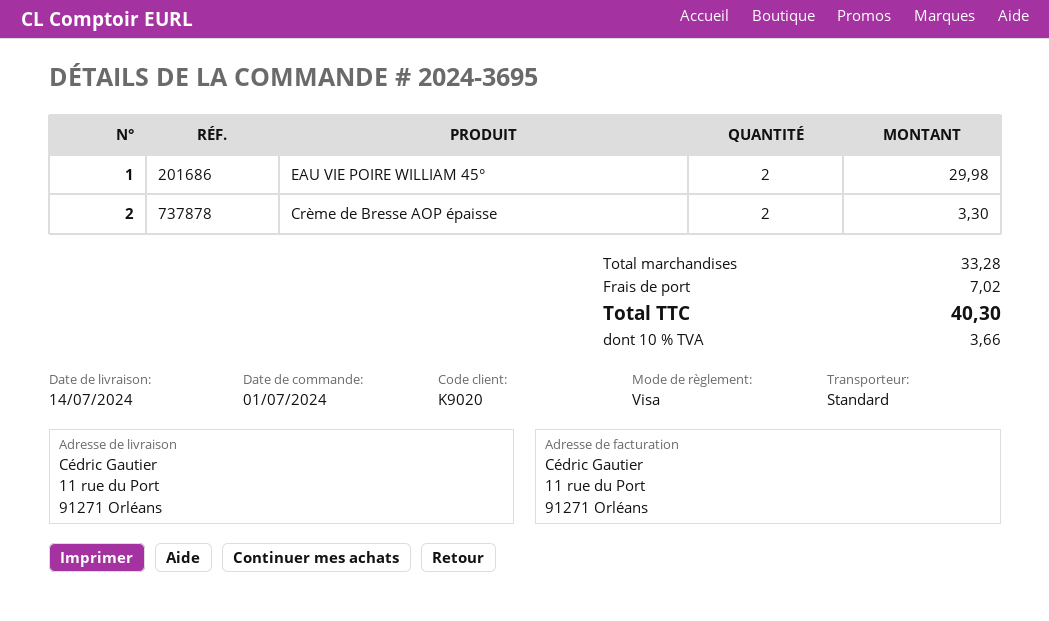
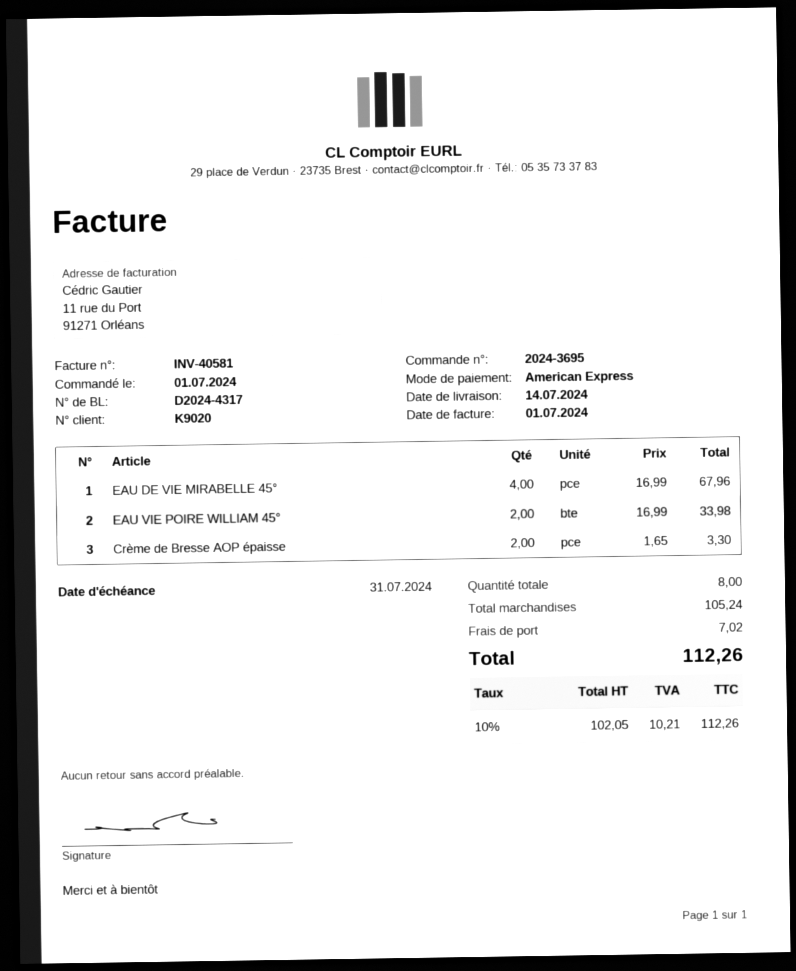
payment method: Visa -> American Express
EAU VIE POIRE WILLIAM 45°: 2 for 29.98 -> 2 for 33.98
EAU DE VIE MIRABELLE 45°: none -> 4 for 67.96
subtotal: 33.28 -> 105.24
tax: 10% = 3.66 -> 10% = 10.21
total: 40.30 -> 112.26

